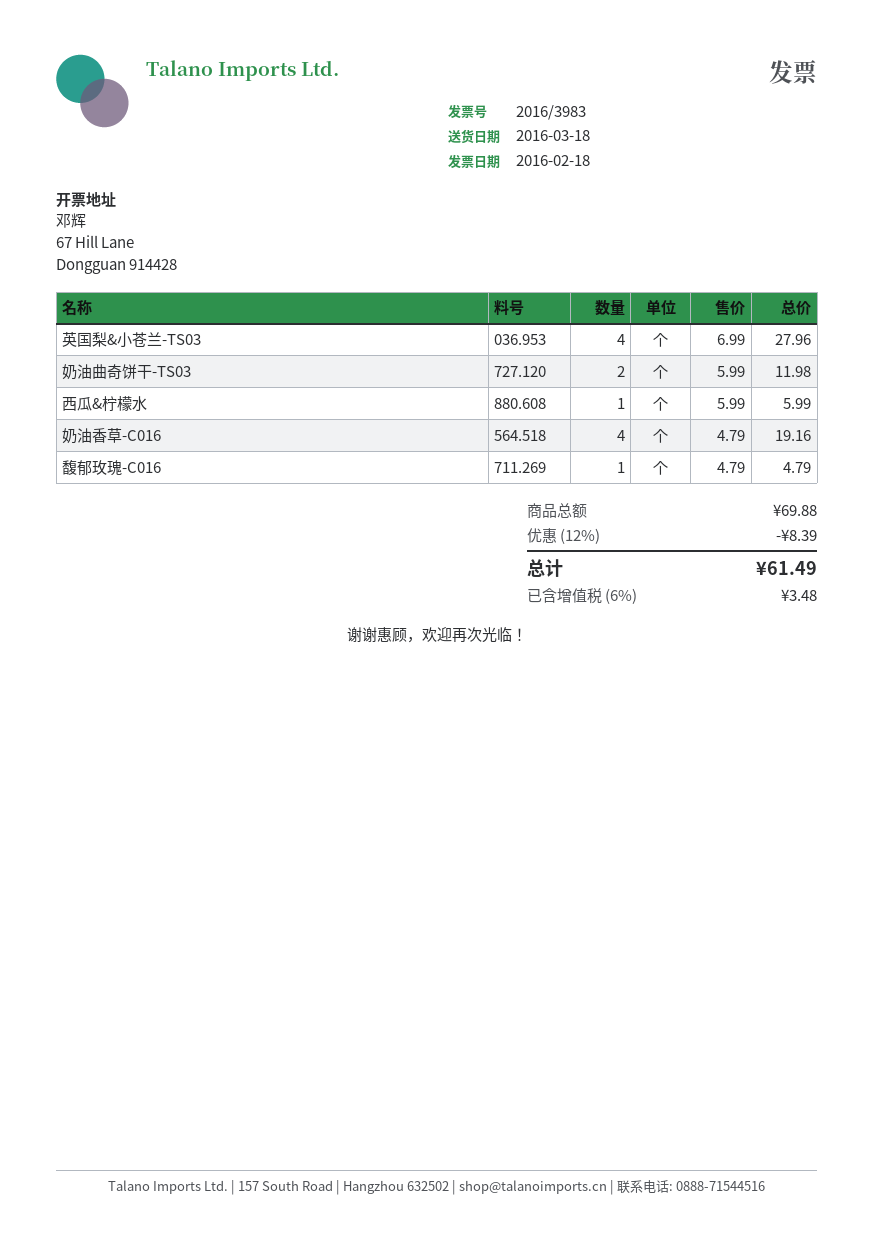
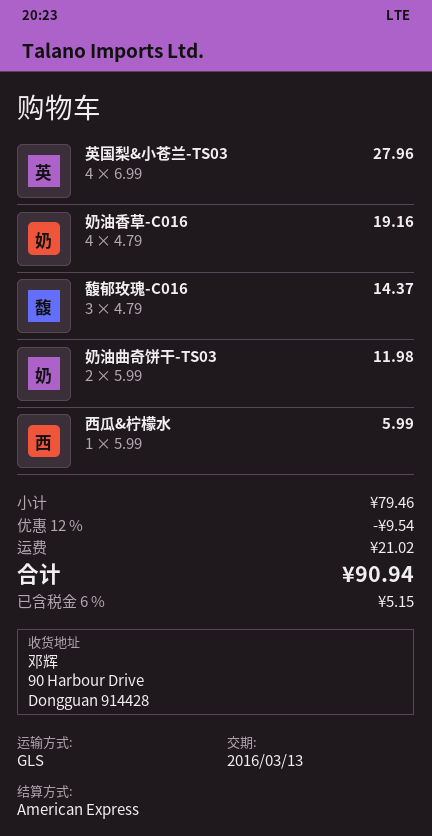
delivery date: 2016-03-18 -> 2016-03-13
馥郁玫瑰-C016: 1 x 4.79 = 4.79 -> 3 x 4.79 = 14.37
subtotal: 69.88 -> 79.46
discount: 12% = 8.39 -> 12% = 9.54
shipping: none -> 21.02
tax: 6% = 3.48 -> 6% = 5.15
total: 61.49 -> 90.94

